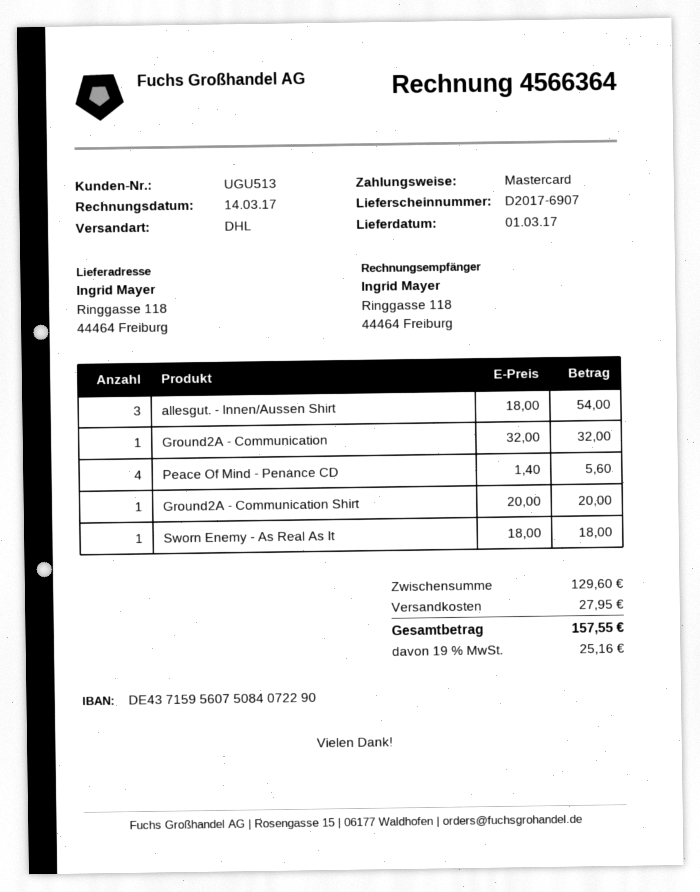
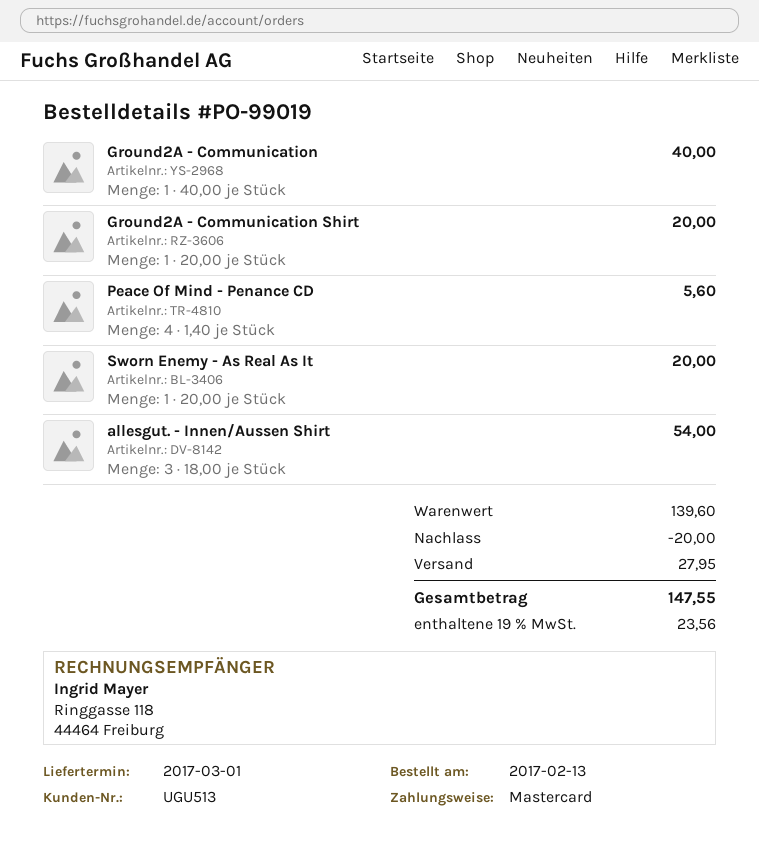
Ground2A - Communication: 1 x 32.00 = 32.00 -> 1 x 40.00 = 40.00
Sworn Enemy - As Real As It: 1 x 18.00 = 18.00 -> 1 x 20.00 = 20.00
subtotal: 129.60 -> 139.60
discount: none -> 20.00
tax: 19% = 25.16 -> 19% = 23.56
total: 157.55 -> 147.55

